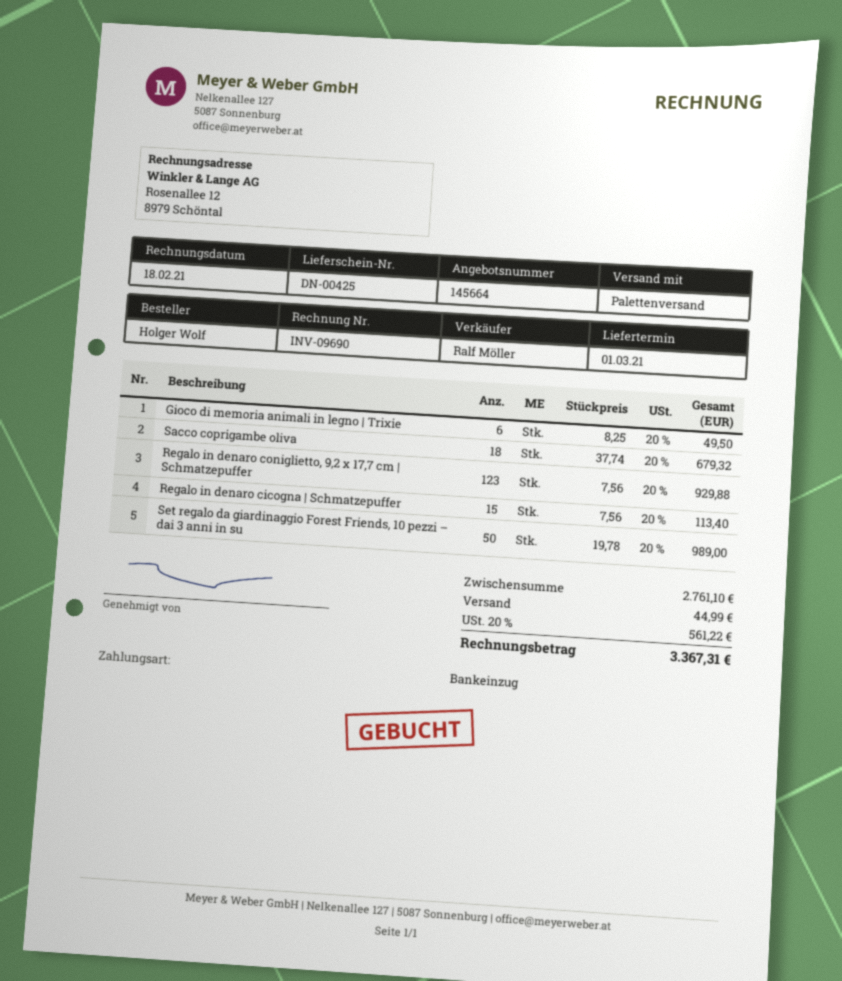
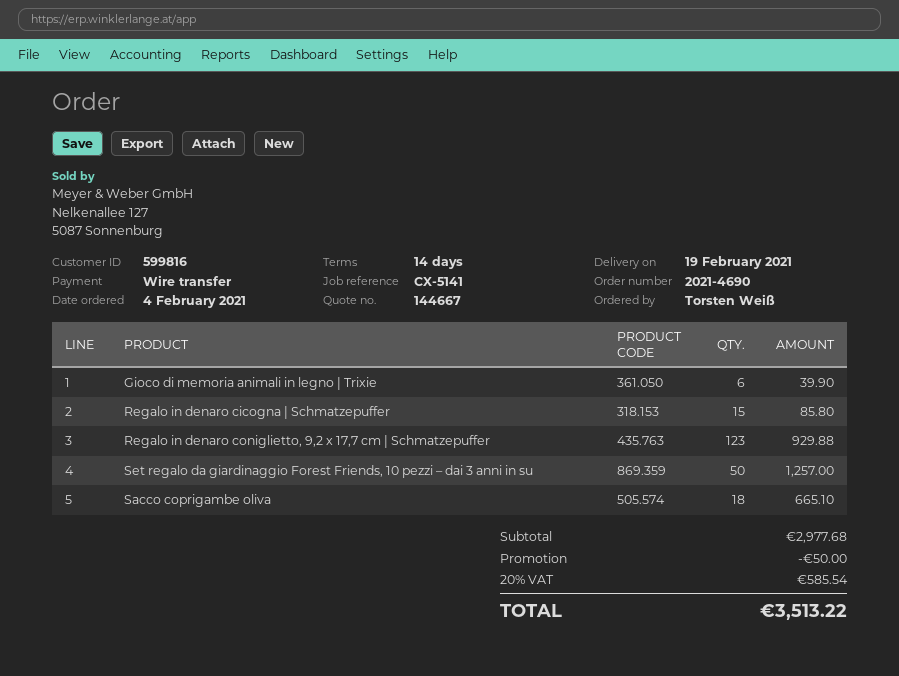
quote number: 145664 -> 144667
delivery date: 2021-03-01 -> 2021-02-19
ordered by: Holger Wolf -> Torsten Weiß
payment method: direct debit -> bank transfer
Gioco di memoria animali in legno | Trixie: 6 for 49.50 -> 6 for 39.90
Sacco coprigambe oliva: 18 for 679.32 -> 18 for 665.10
Regalo in denaro cicogna | Schmatzepuffer: 15 for 113.40 -> 15 for 85.80
Set regalo da giardinaggio Forest Friends, 10 pezzi – dai 3 anni in su: 50 for 989.00 -> 50 for 1257.00
subtotal: 2761.10 -> 2977.68
discount: none -> 50.00
shipping: 44.99 -> none
tax: 20% = 561.22 -> 20% = 585.54
total: 3367.31 -> 3513.22

